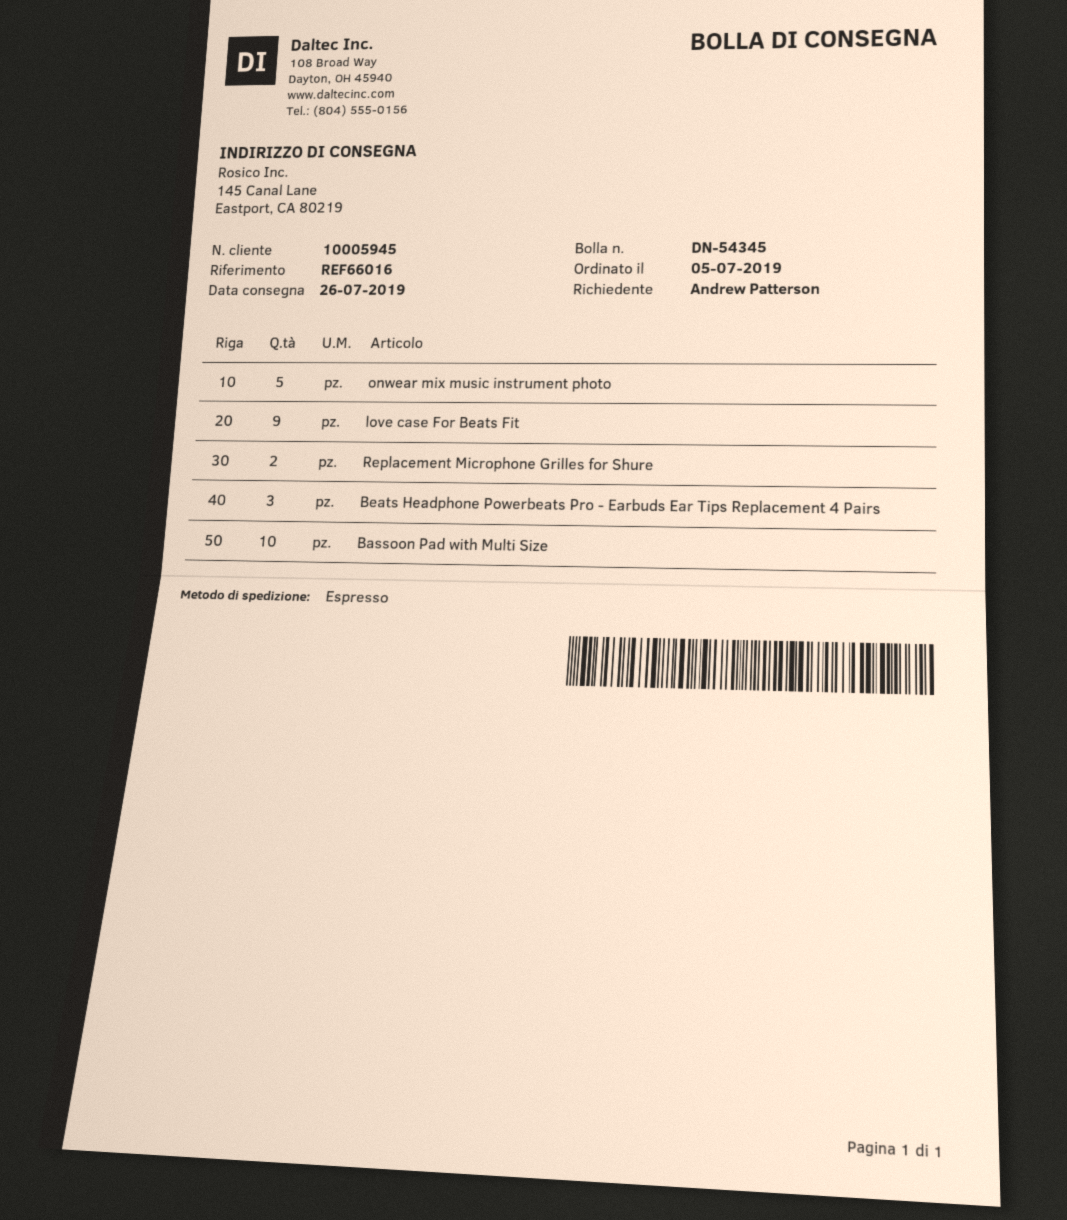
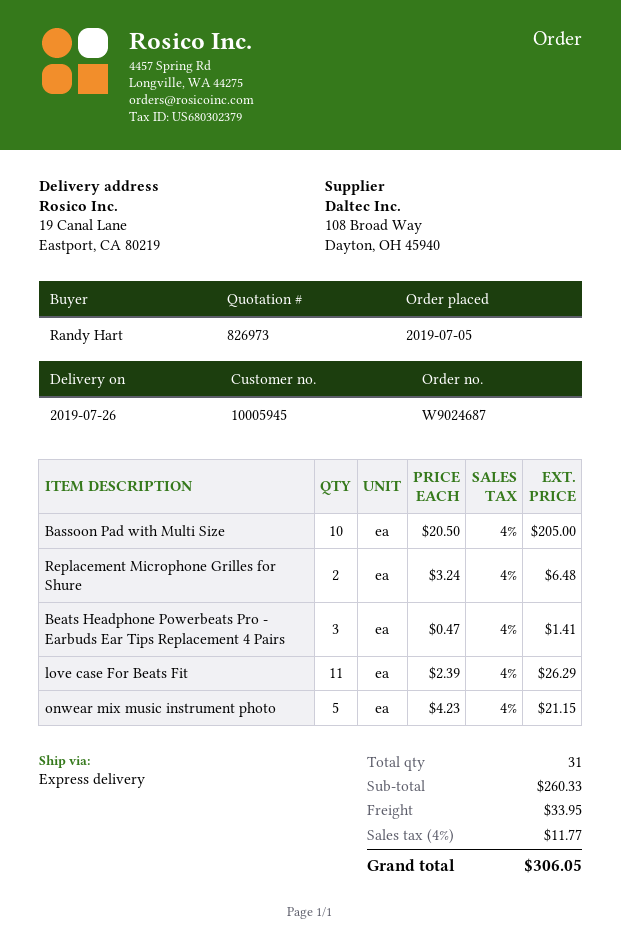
ordered by: Andrew Patterson -> Randy Hart
ship to: 145 Canal Lane, Eastport, CA 80219 -> 19 Canal Lane, Eastport, CA 80219
love case For Beats Fit: 9 -> 11

